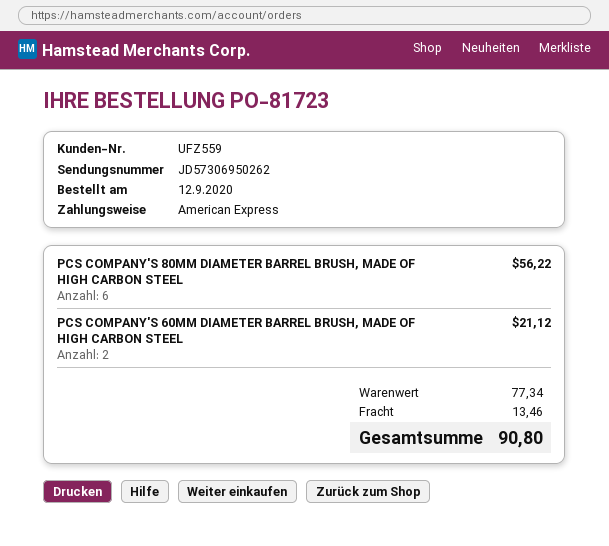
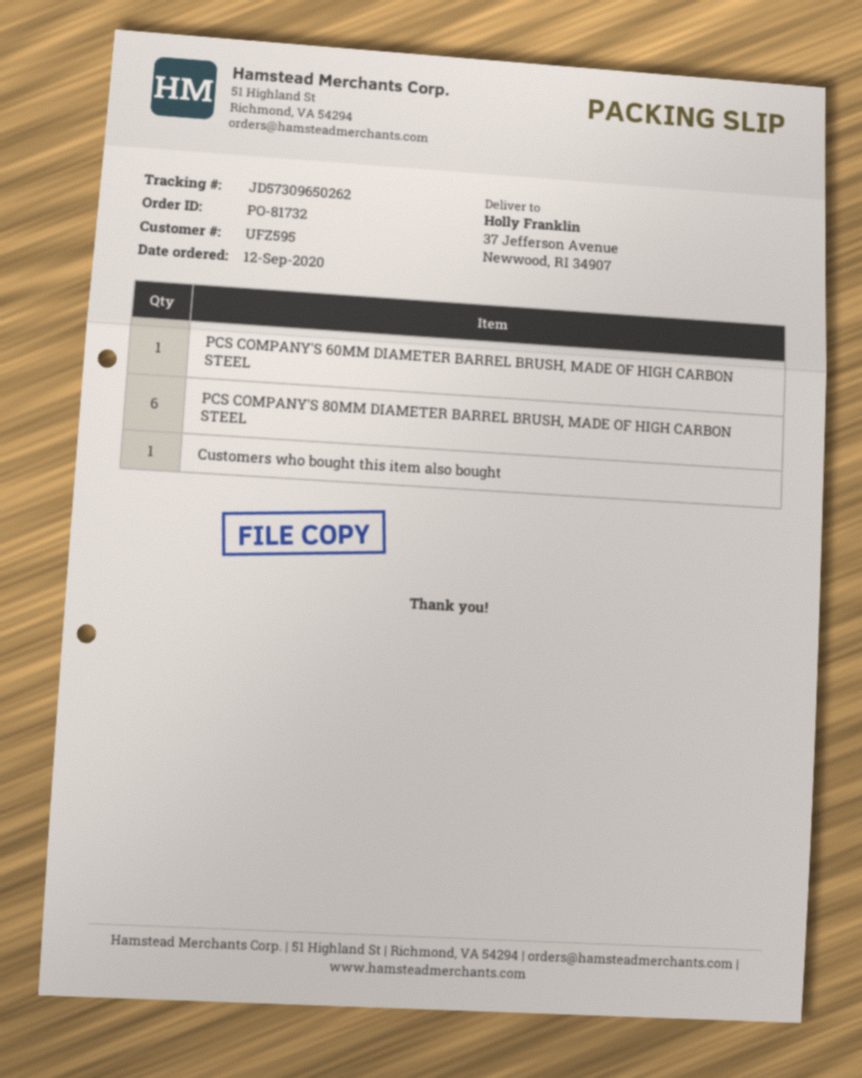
order number: PO-81723 -> PO-81732
customer number: UFZ559 -> UFZ595
tracking number: JD57306950262 -> JD57309650262
PCS COMPANY'S 60MM DIAMETER BARREL BRUSH, MADE OF HIGH CARBON STEEL: 2 -> 1
Customers who bought this item also bought: none -> 1

